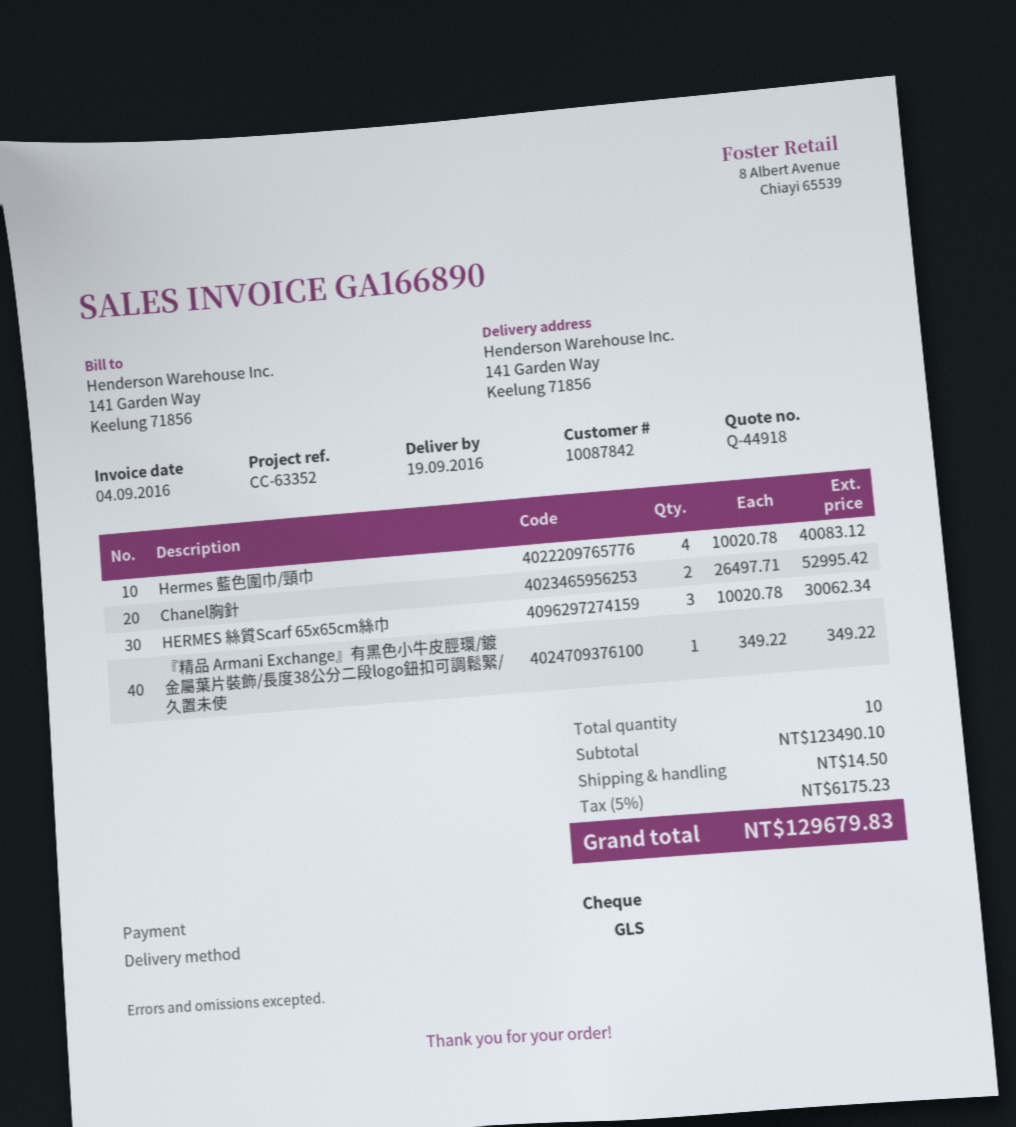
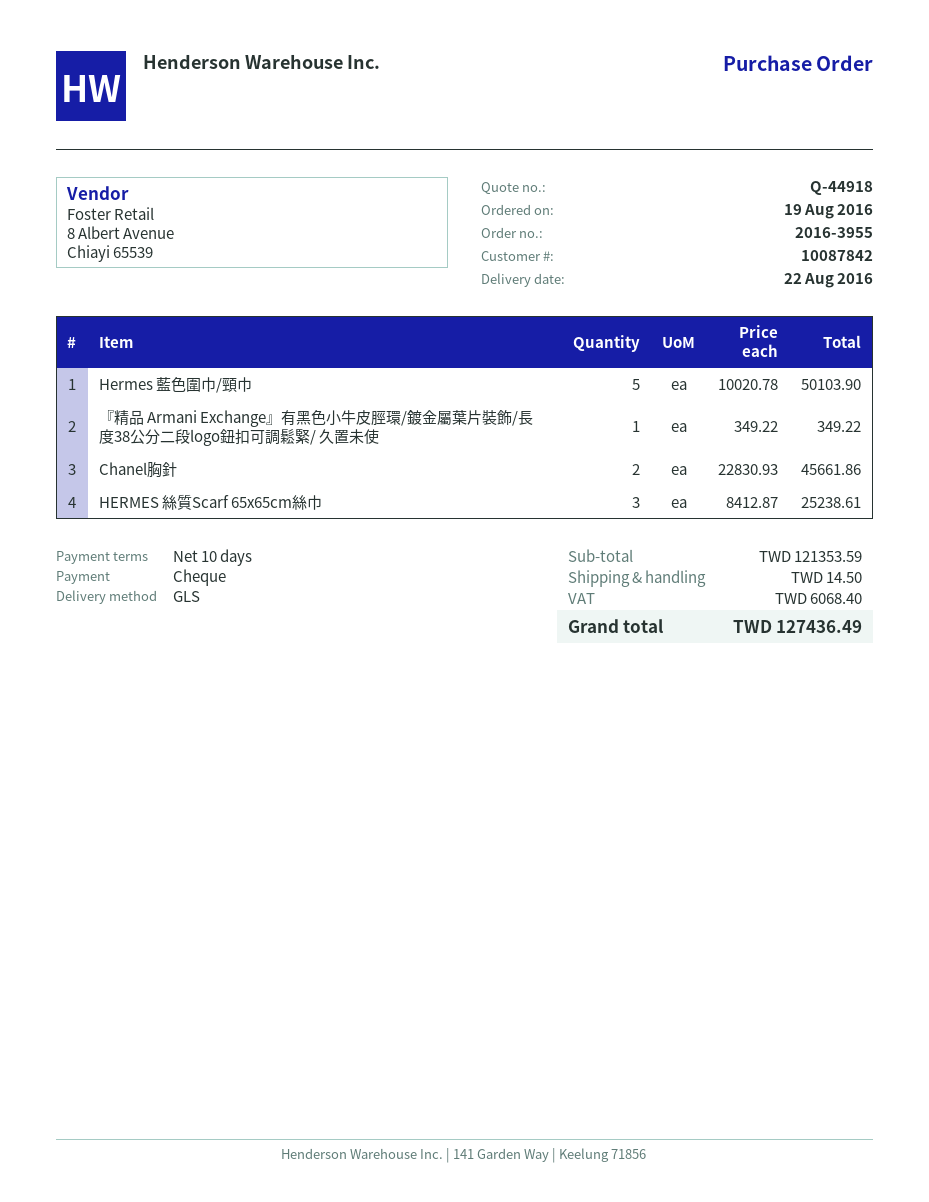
delivery date: 2016-09-19 -> 2016-08-22
Hermes 藍色圍巾/頸巾: 4 x 10020.78 = 40083.12 -> 5 x 10020.78 = 50103.90
Chanel胸針: 2 x 26497.71 = 52995.42 -> 2 x 22830.93 = 45661.86
HERMES 絲質Scarf 65x65cm絲巾: 3 x 10020.78 = 30062.34 -> 3 x 8412.87 = 25238.61
subtotal: 123490.10 -> 121353.59
tax: 6175.23 -> 6068.40
total: 129679.83 -> 127436.49

